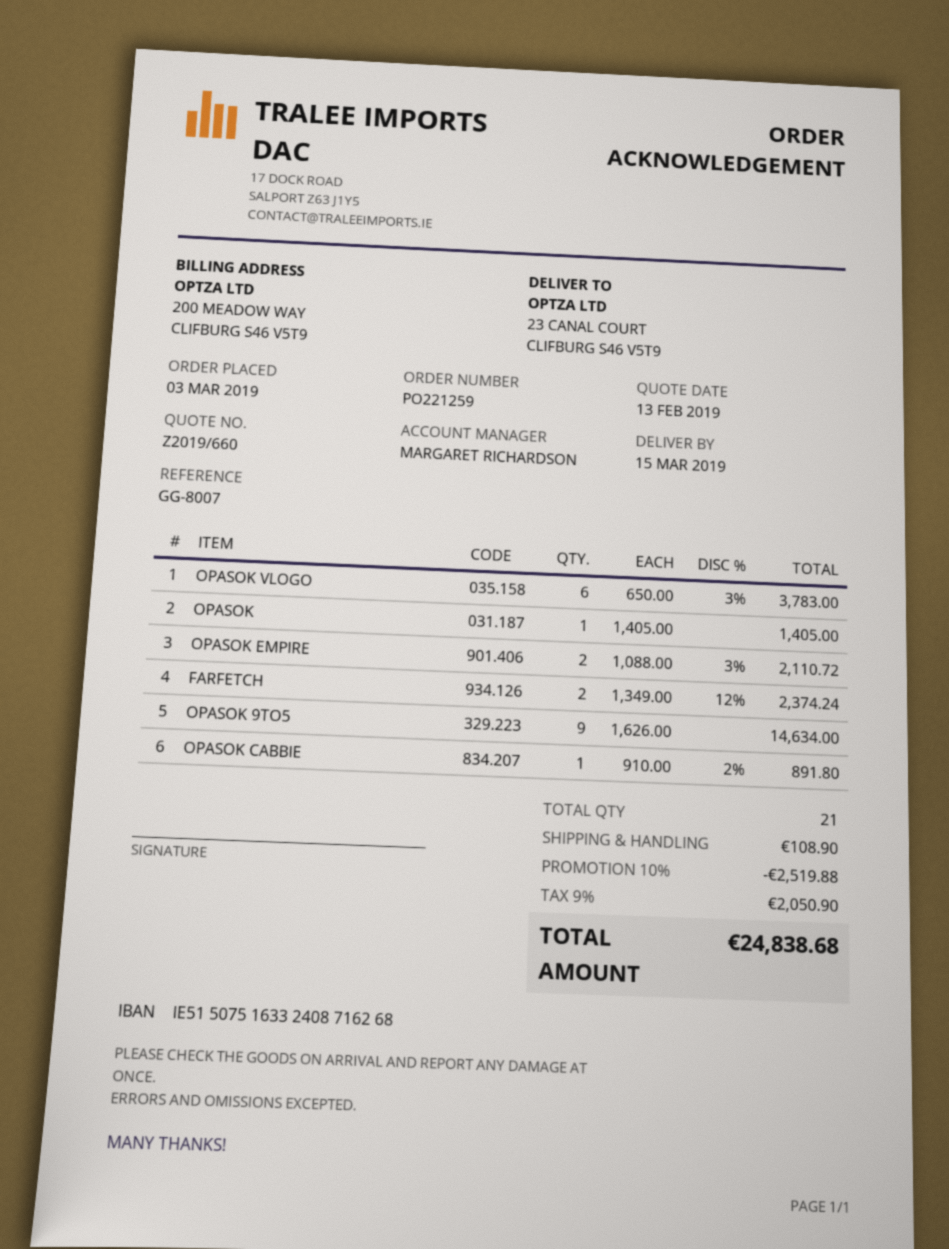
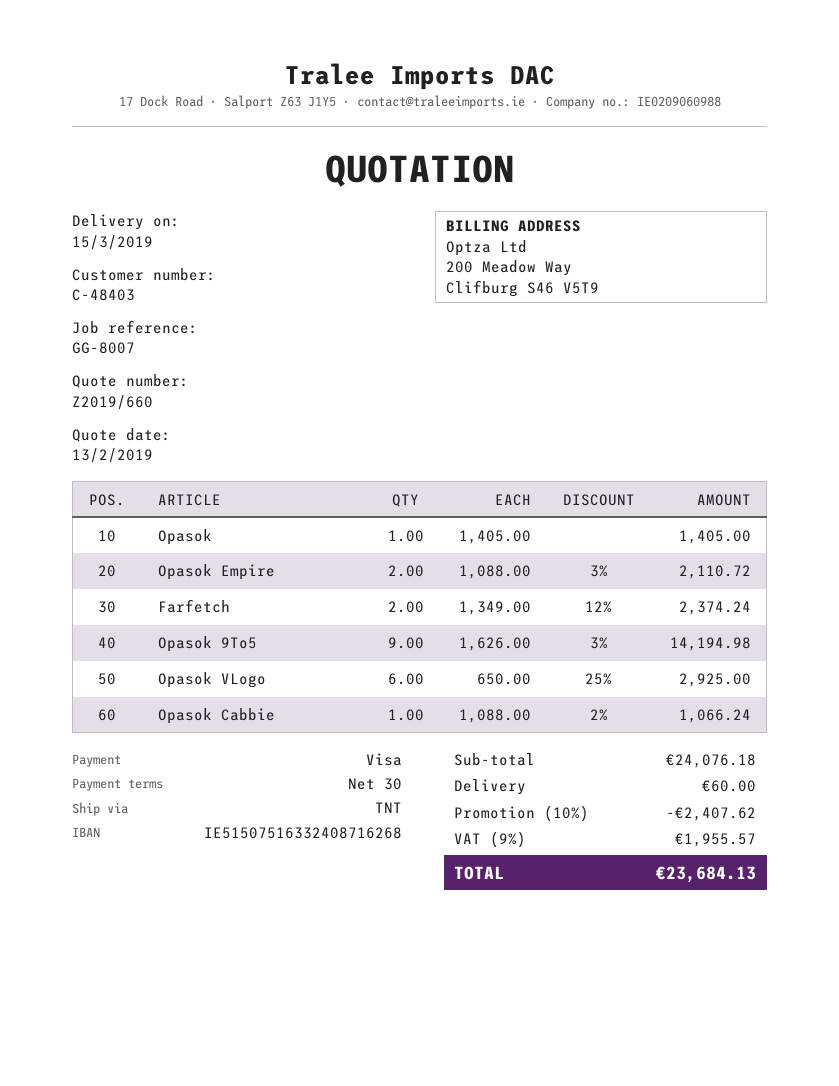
OPASOK VLOGO: 6 x 650.00 - 3% = 3783.00 -> 6 x 650.00 - 25% = 2925.00
OPASOK 9TO5: 9 x 1626.00 = 14634.00 -> 9 x 1626.00 - 3% = 14194.98
OPASOK CABBIE: 1 x 910.00 - 2% = 891.80 -> 1 x 1088.00 - 2% = 1066.24
discount: 10% = 2519.88 -> 10% = 2407.62
shipping: 108.90 -> 60.00
tax: 9% = 2050.90 -> 9% = 1955.57
total: 24838.68 -> 23684.13

